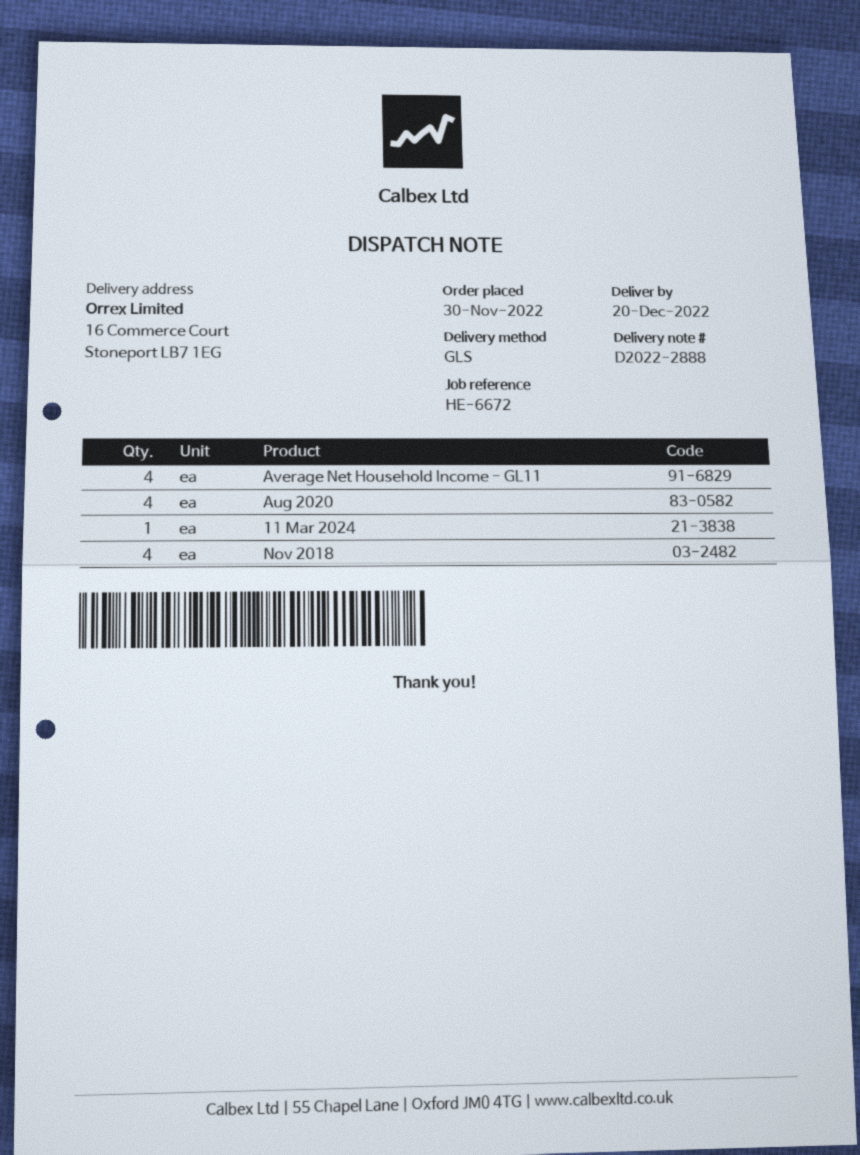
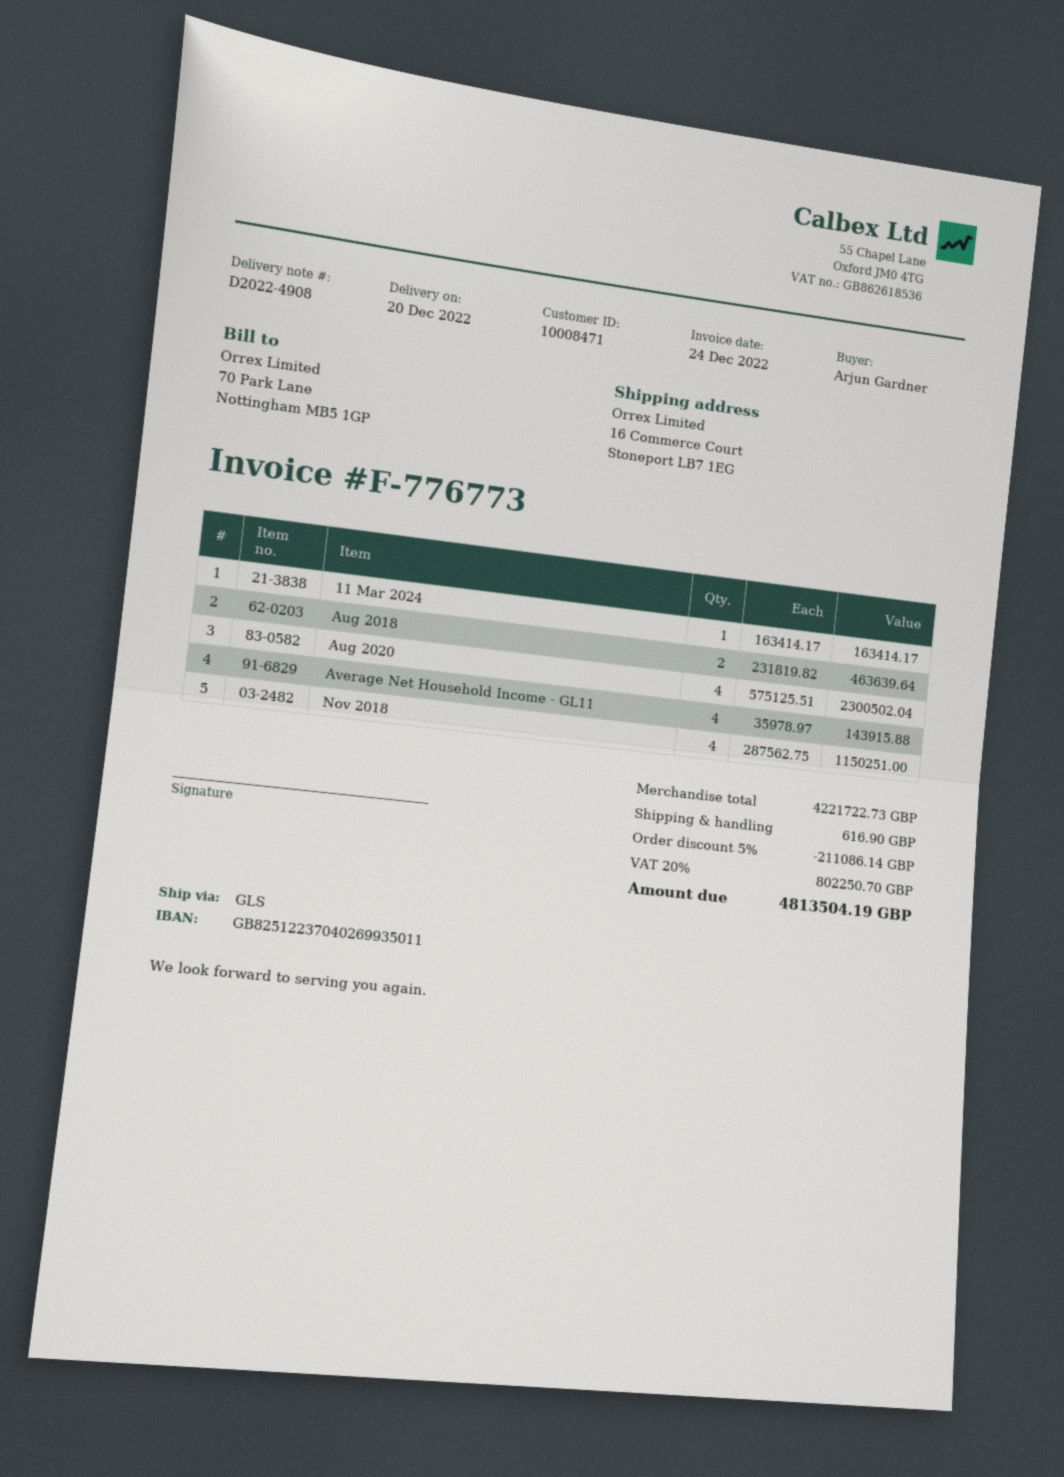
delivery note number: D2022-2888 -> D2022-4908
Aug 2018: none -> 2

